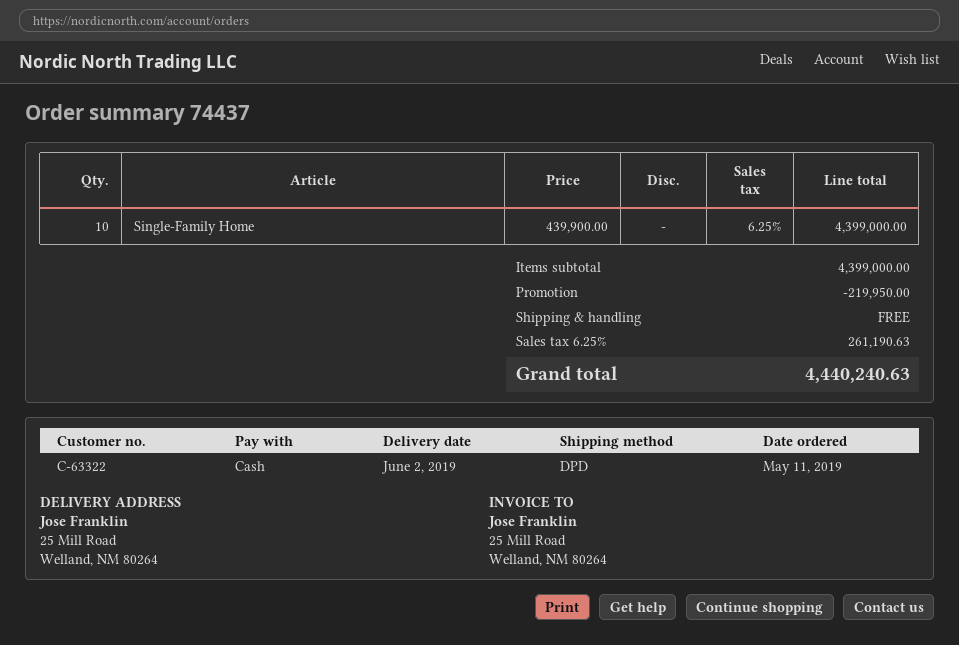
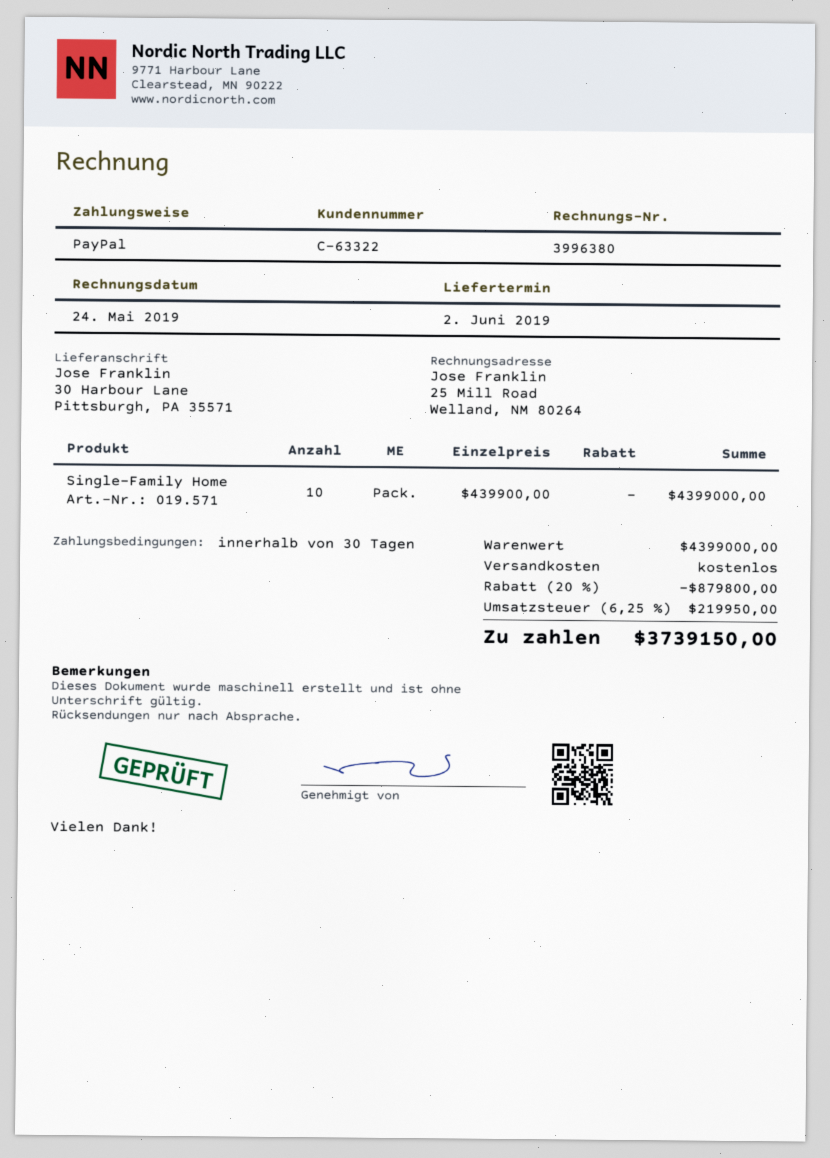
payment method: cash -> PayPal
ship to: 25 Mill Road, Welland, NM 80264 -> 30 Harbour Lane, Pittsburgh, PA 35571
discount: 219950.00 -> 879800.00
tax: 6.25% = 261190.63 -> 6.25% = 219950.00
total: 4440240.63 -> 3739150.00

